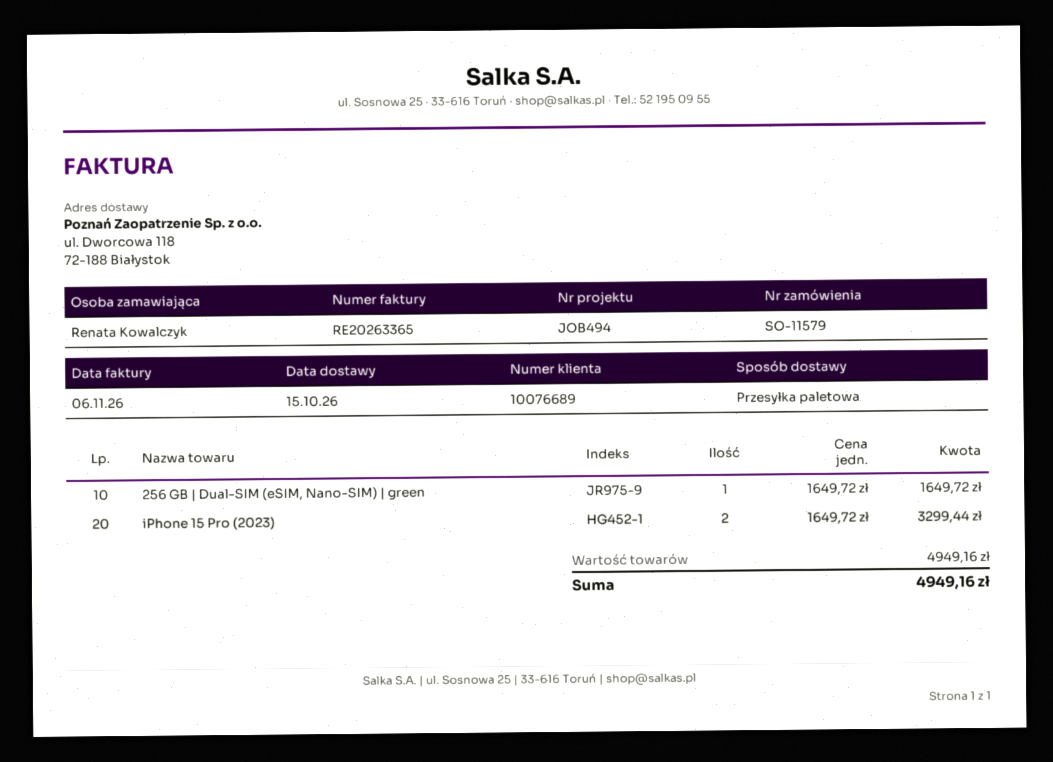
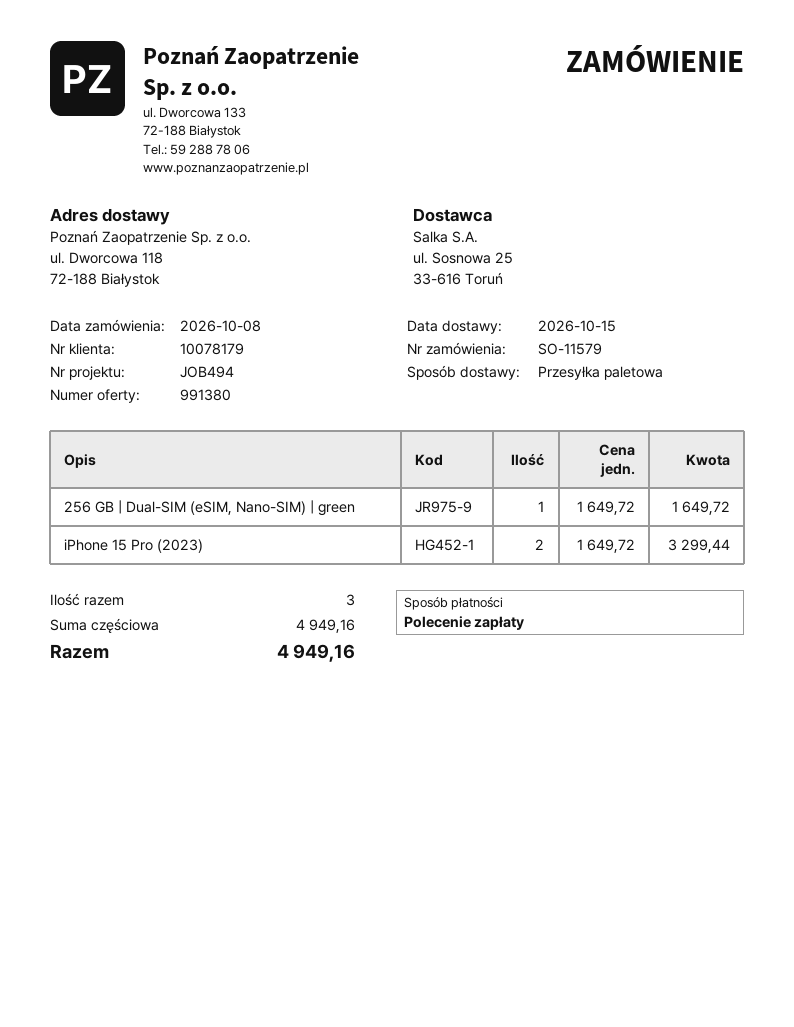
customer number: 10076689 -> 10078179

